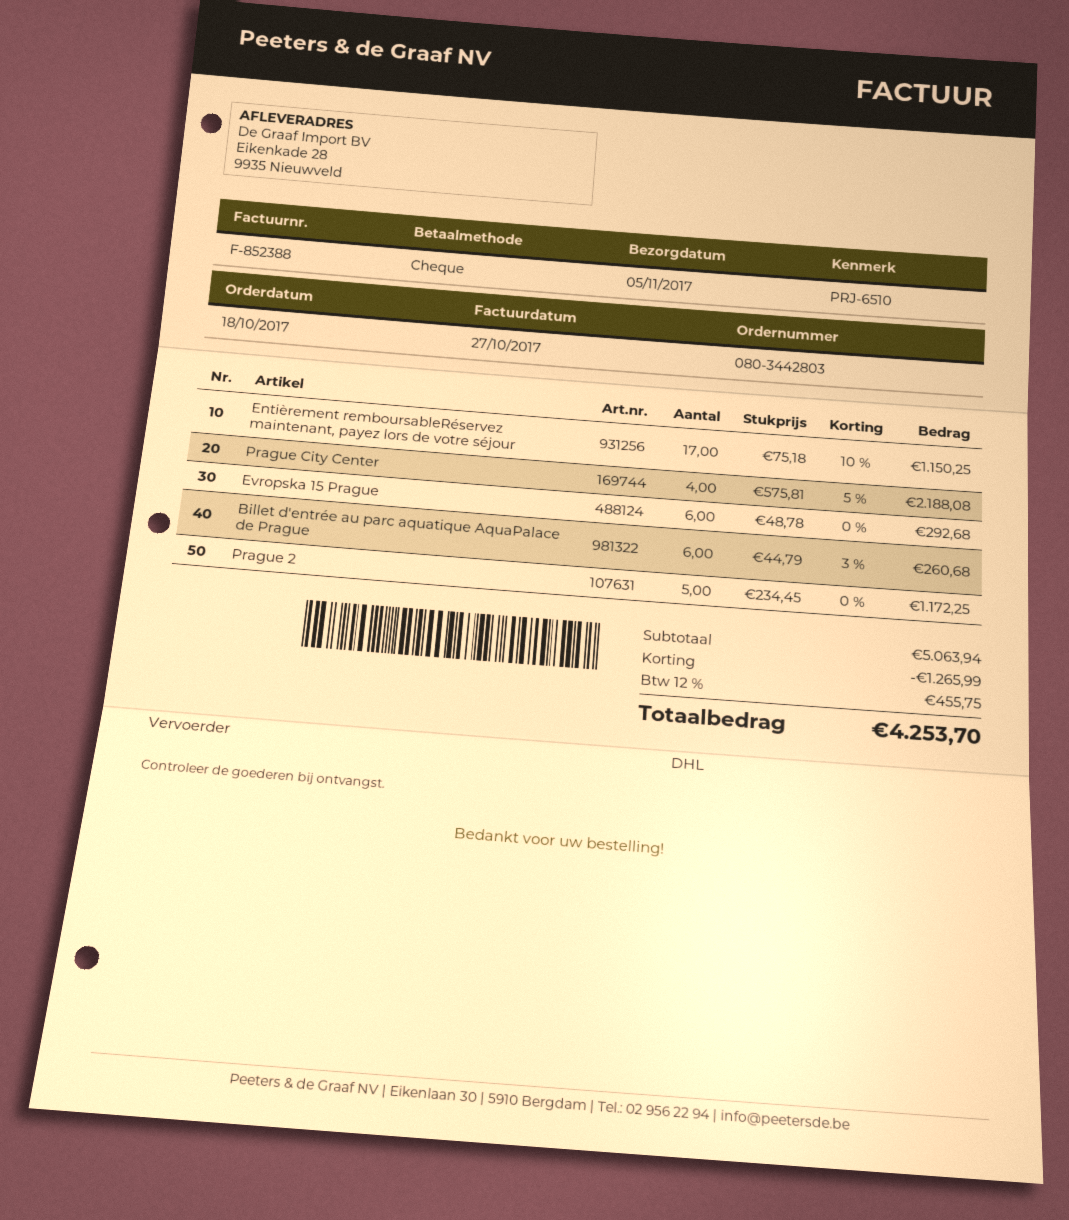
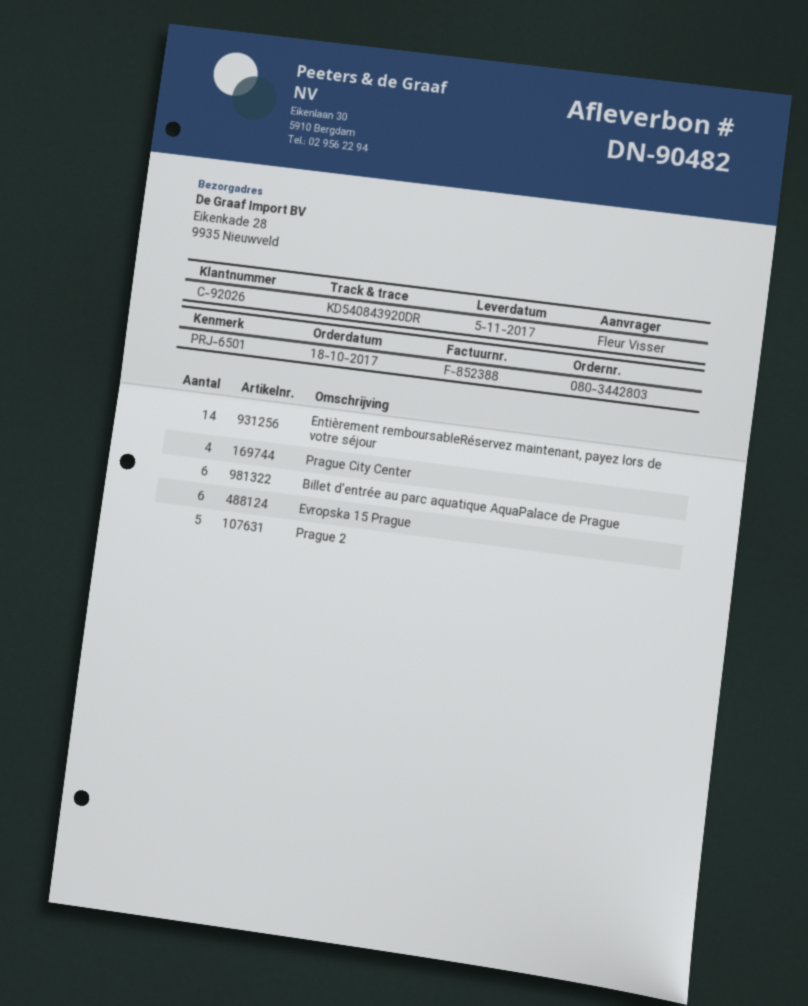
reference: PRJ-6510 -> PRJ-6501
Entièrement remboursableRéservez maintenant, payez lors de votre séjour: 17 -> 14

